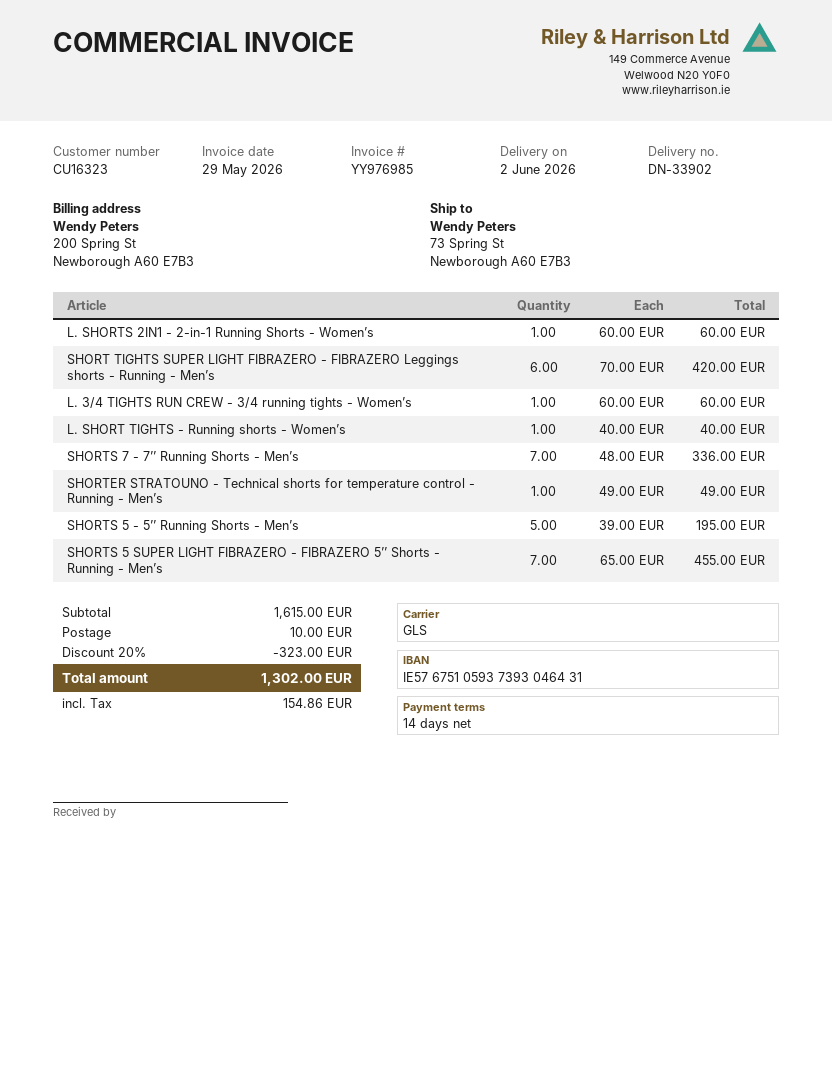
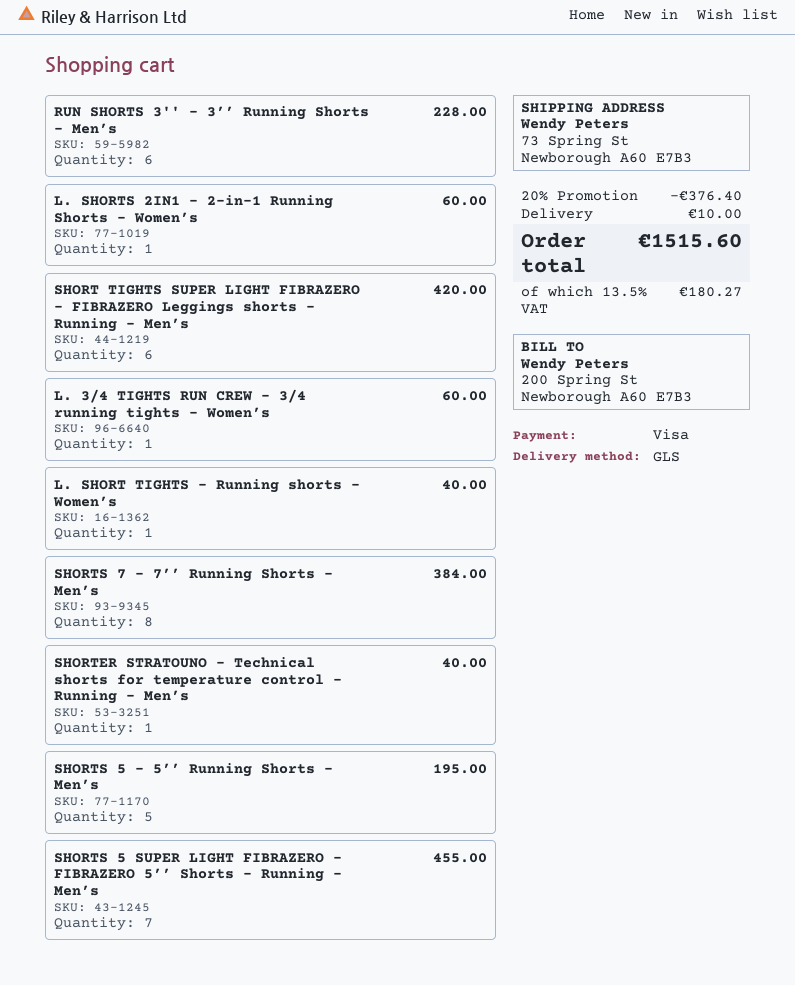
SHORTS 7 - 7’’ Running Shorts - Men’s: 7 for 336.00 -> 8 for 384.00
SHORTER STRATOUNO - Technical shorts for temperature control - Running - Men’s: 1 for 49.00 -> 1 for 40.00
RUN SHORTS 3'' - 3’’ Running Shorts - Men’s: none -> 6 for 228.00
discount: 20% = 323.00 -> 20% = 376.40
tax: 154.86 -> 180.27
total: 1302.00 -> 1515.60

